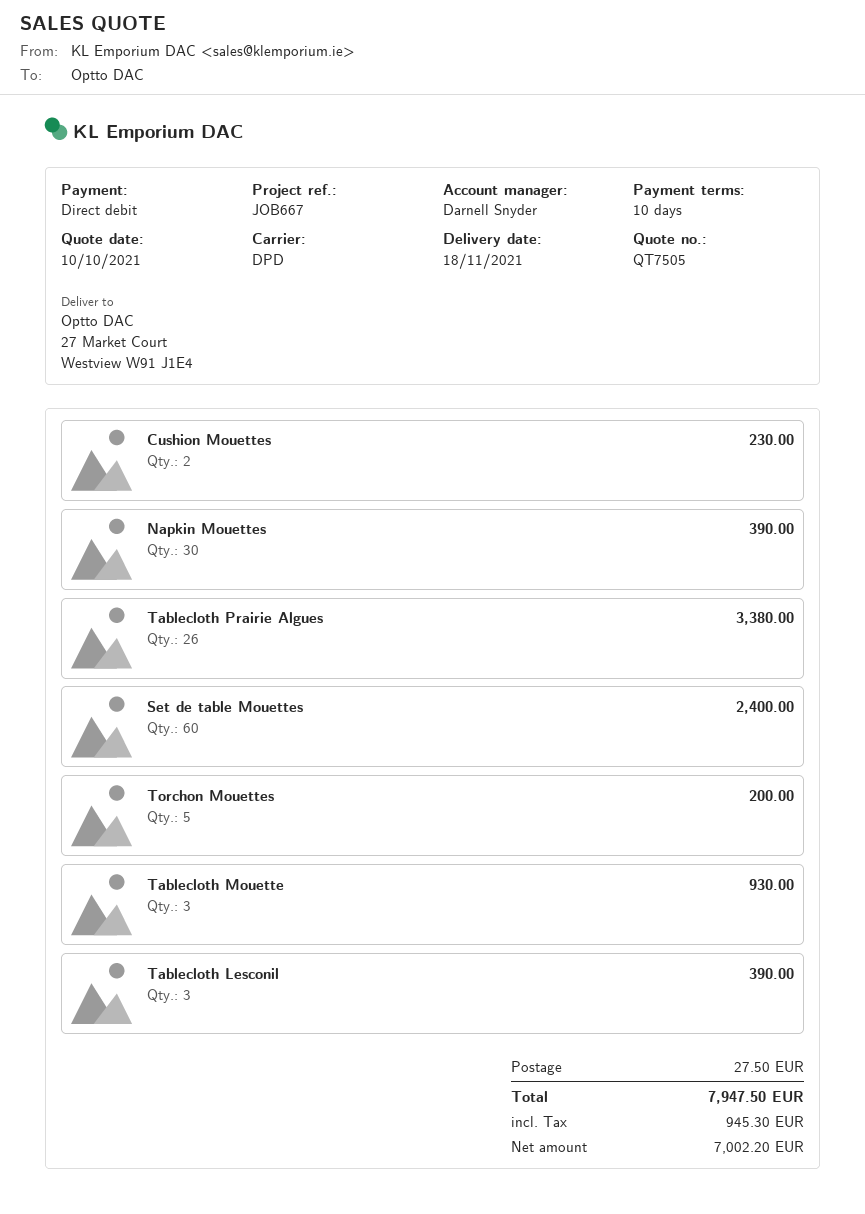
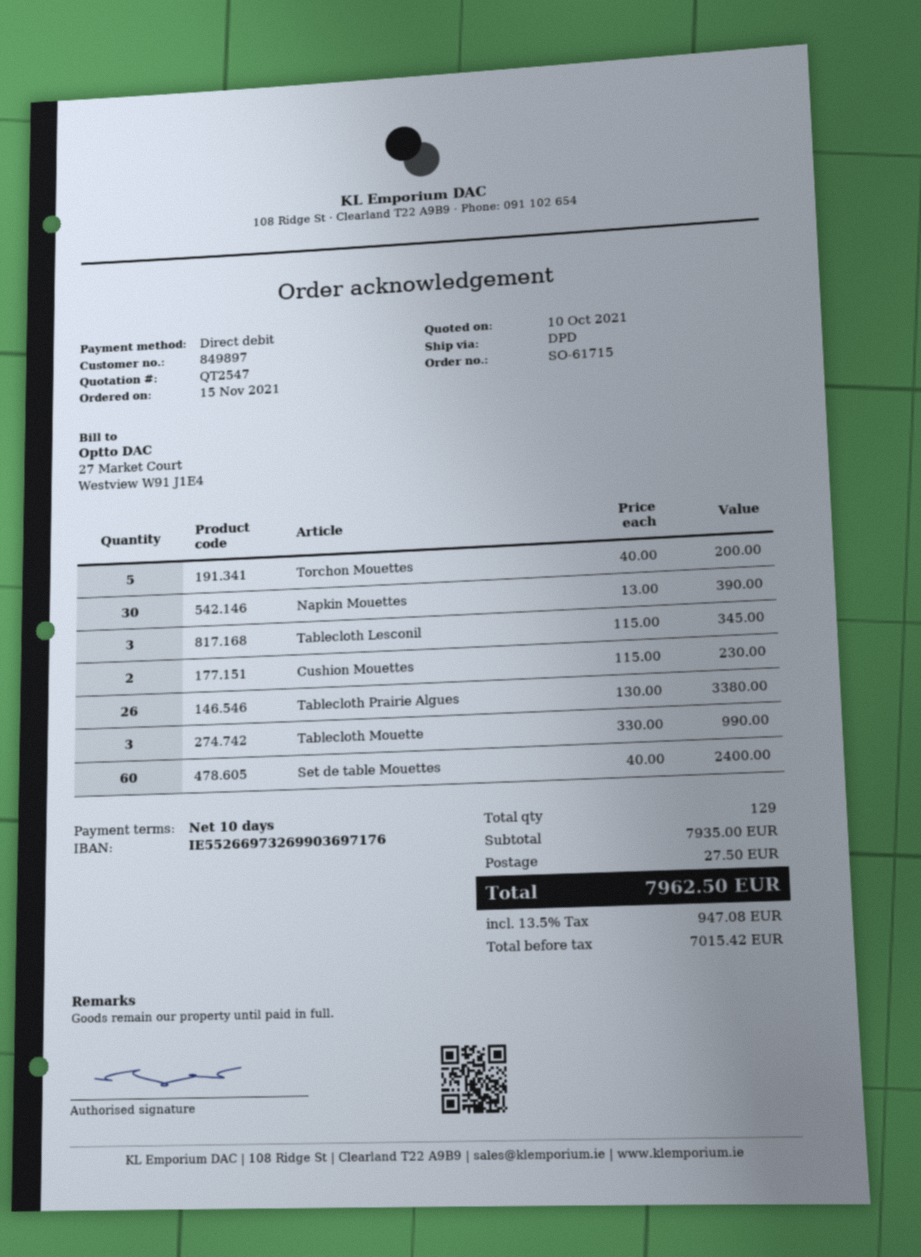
quote number: QT7505 -> QT2547
Tablecloth Mouette: 3 for 930.00 -> 3 for 990.00
Tablecloth Lesconil: 3 for 390.00 -> 3 for 345.00
net: 7002.20 -> 7015.42
tax: 945.30 -> 947.08
total: 7947.50 -> 7962.50

